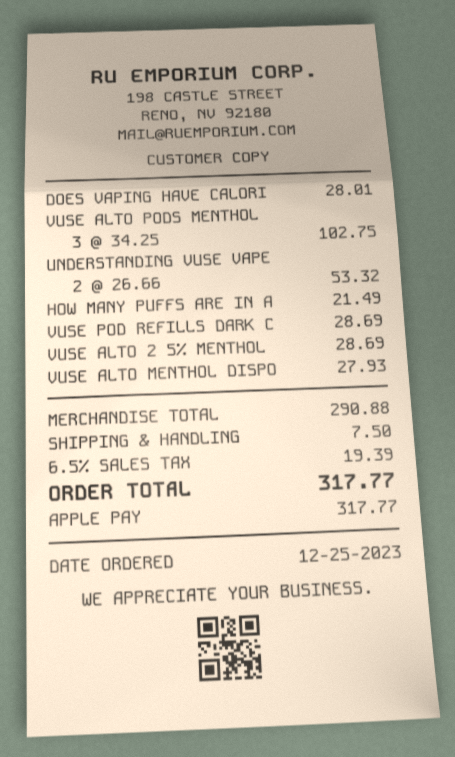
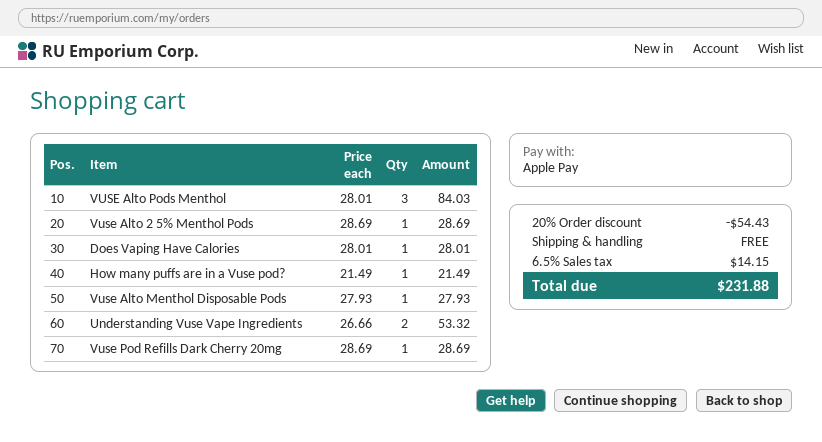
VUSE ALTO PODS MENTHOL: 3 x 34.25 = 102.75 -> 3 x 28.01 = 84.03
discount: none -> 20% = 54.43
shipping: 7.50 -> 0.00
tax: 6.5% = 19.39 -> 6.5% = 14.15
total: 317.77 -> 231.88

